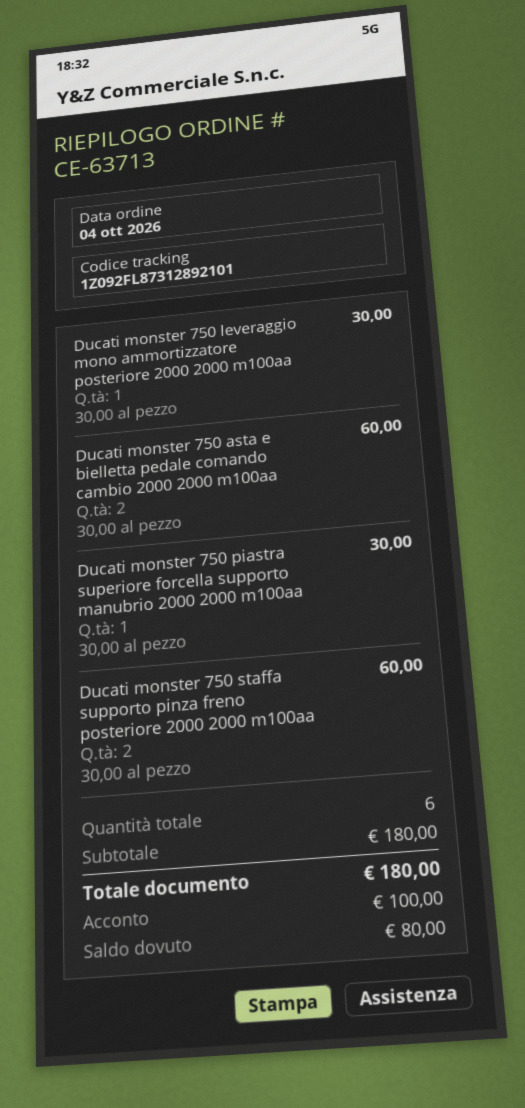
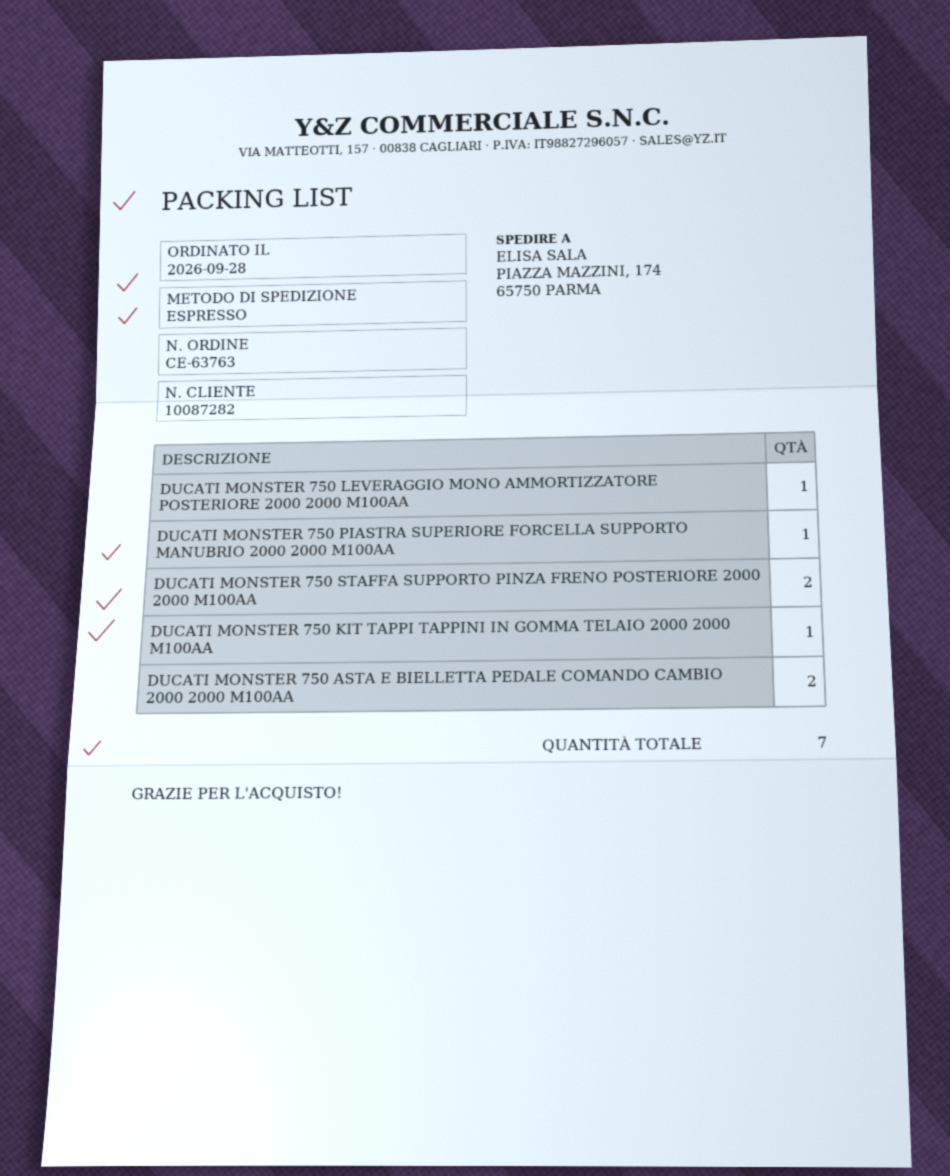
order number: CE-63713 -> CE-63763
order date: 2026-10-04 -> 2026-09-28
DUCATI MONSTER 750 KIT TAPPI TAPPINI IN GOMMA TELAIO 2000 2000 M100AA: none -> 1
total quantity: 6 -> 7

